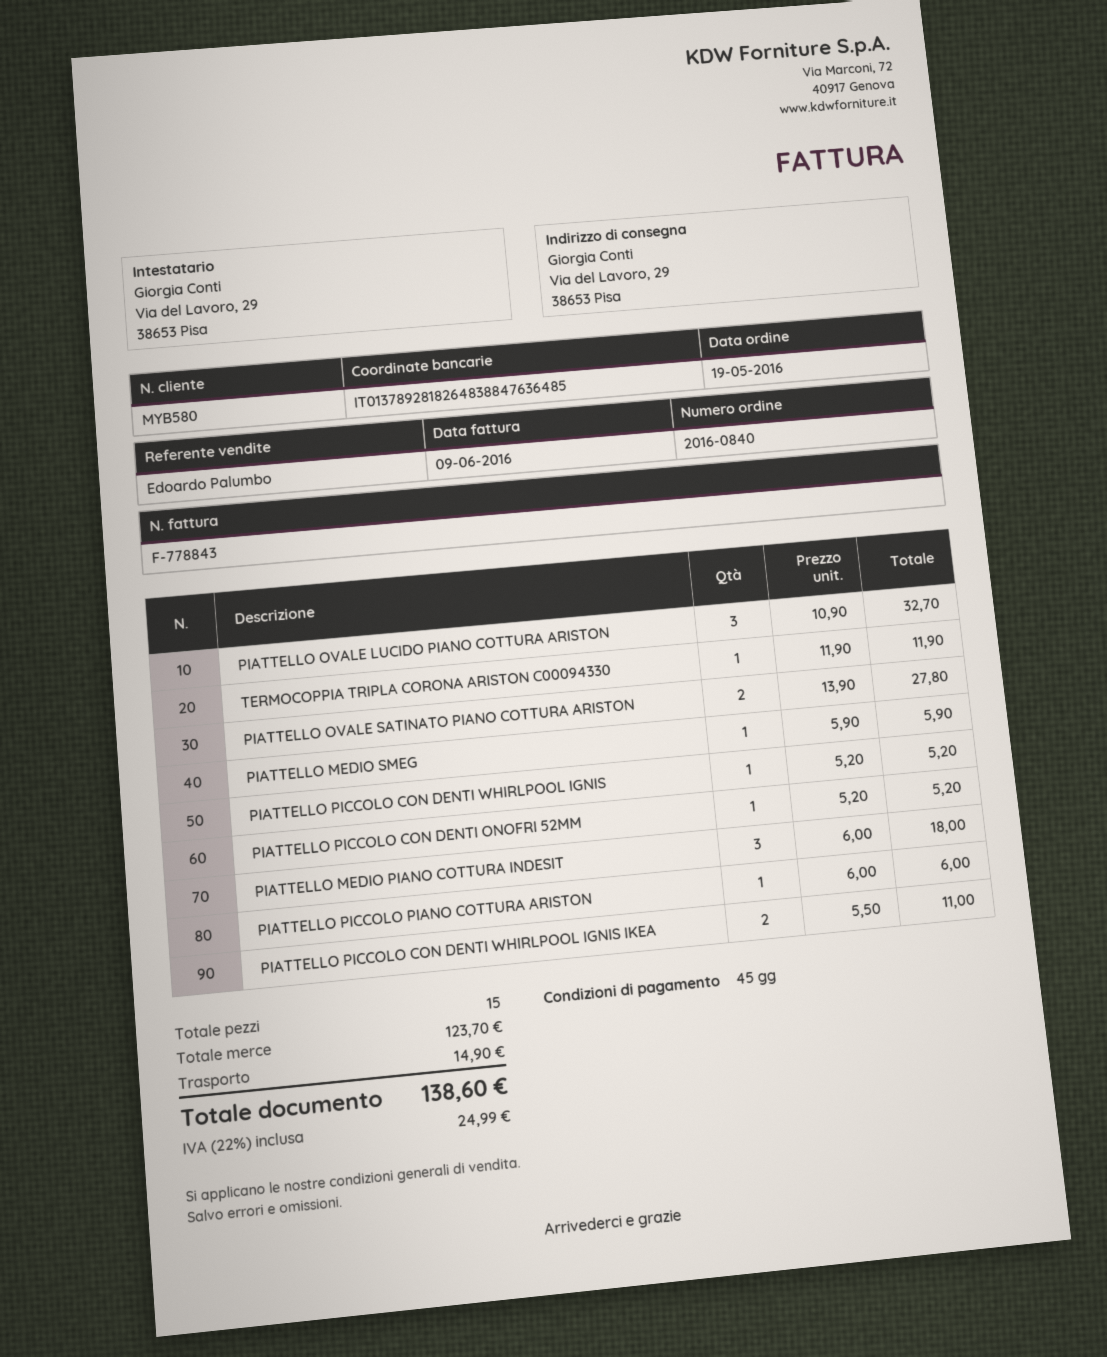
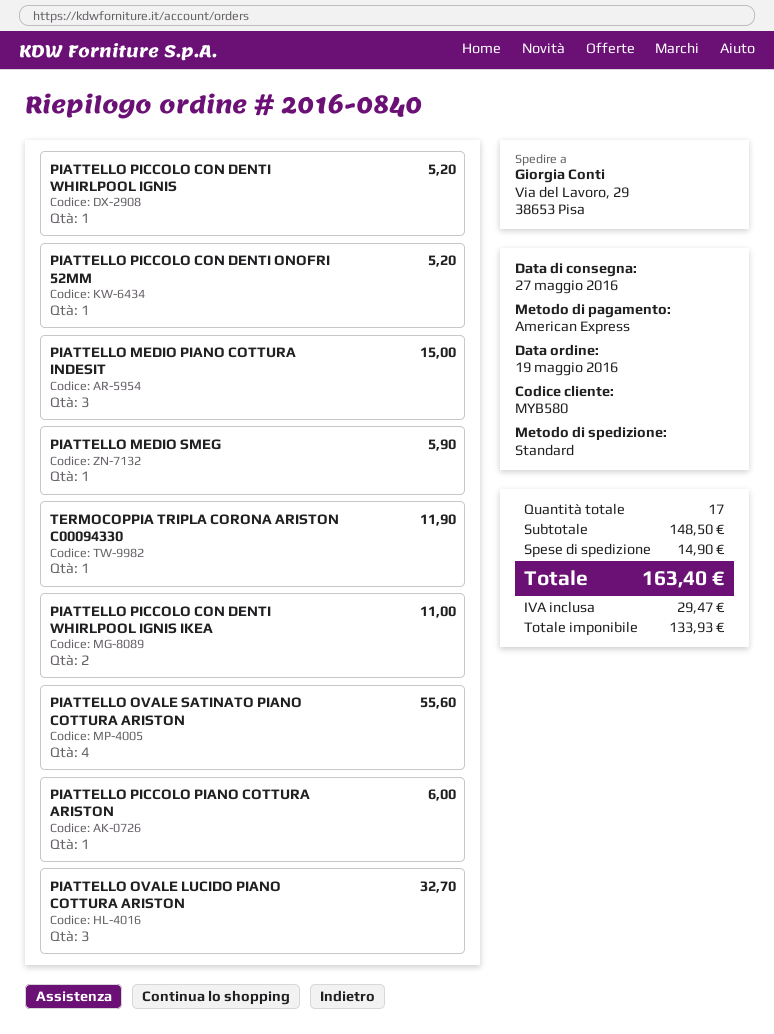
PIATTELLO OVALE SATINATO PIANO COTTURA ARISTON: 2 for 27.80 -> 4 for 55.60
PIATTELLO MEDIO PIANO COTTURA INDESIT: 3 for 18.00 -> 3 for 15.00
total quantity: 15 -> 17
subtotal: 123.70 -> 148.50
tax: 24.99 -> 29.47
total: 138.60 -> 163.40

